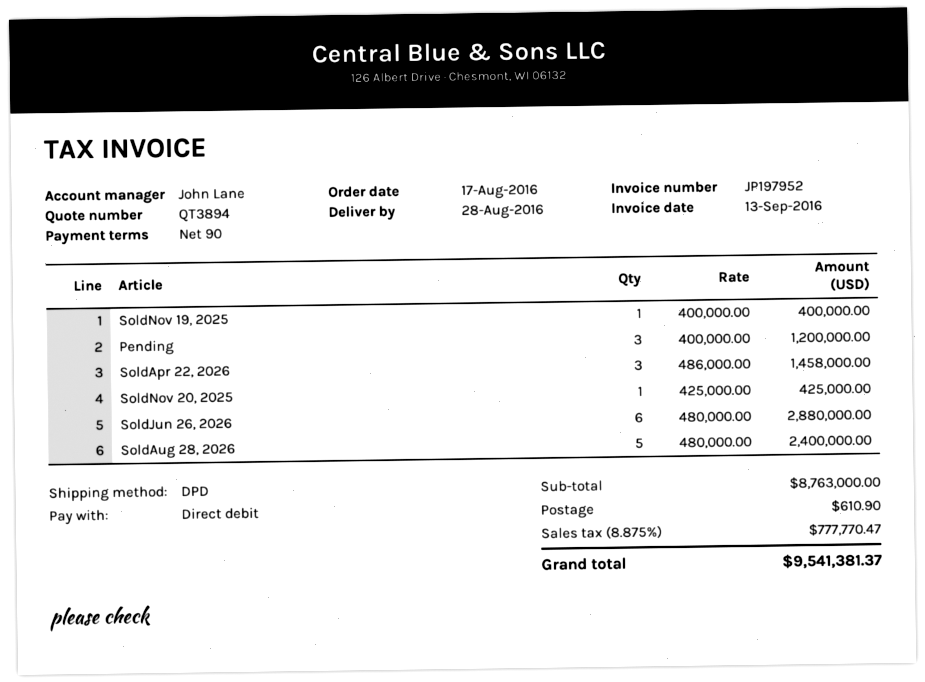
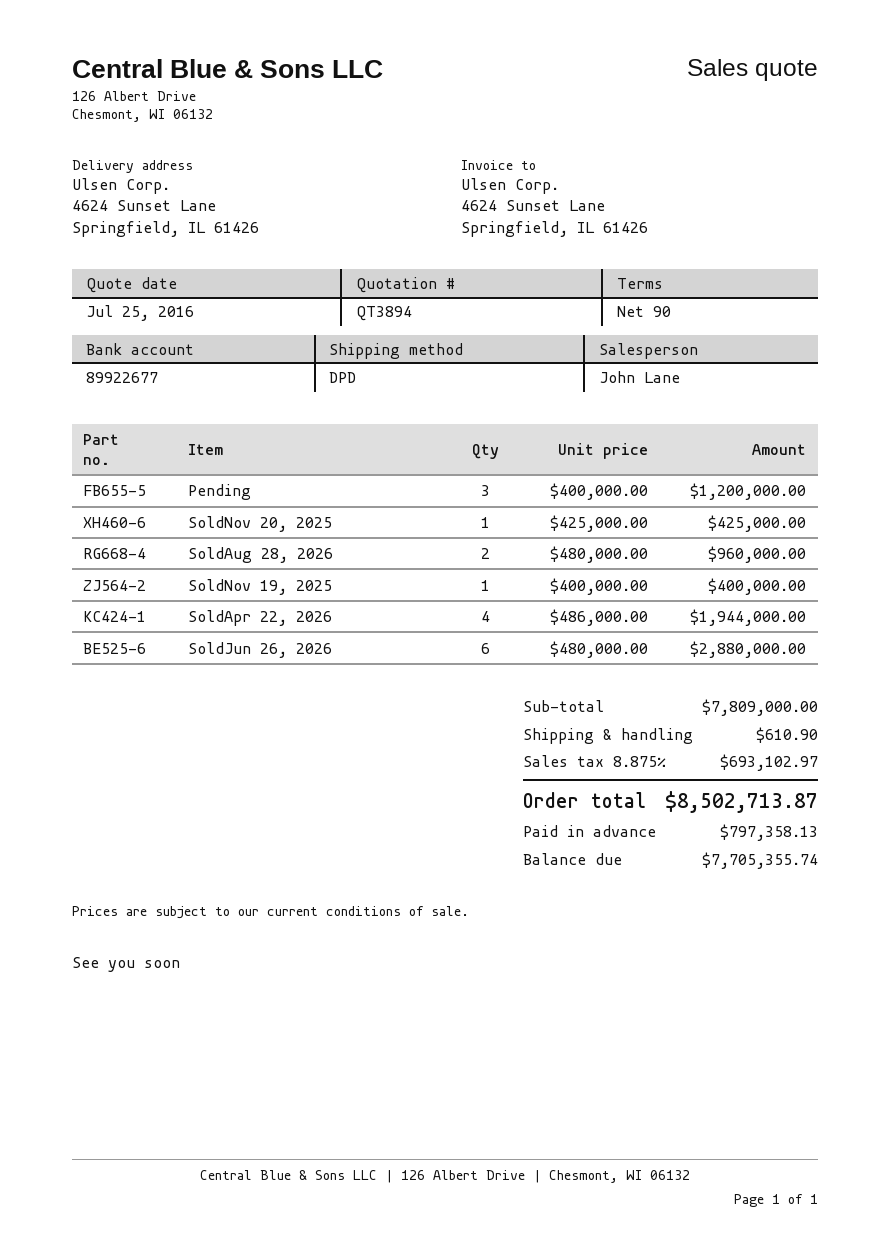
SoldApr 22, 2026: 3 x 486000.00 = 1458000.00 -> 4 x 486000.00 = 1944000.00
SoldAug 28, 2026: 5 x 480000.00 = 2400000.00 -> 2 x 480000.00 = 960000.00
subtotal: 8763000.00 -> 7809000.00
tax: 8.875% = 777770.47 -> 8.875% = 693102.97
total: 9541381.37 -> 8502713.87

